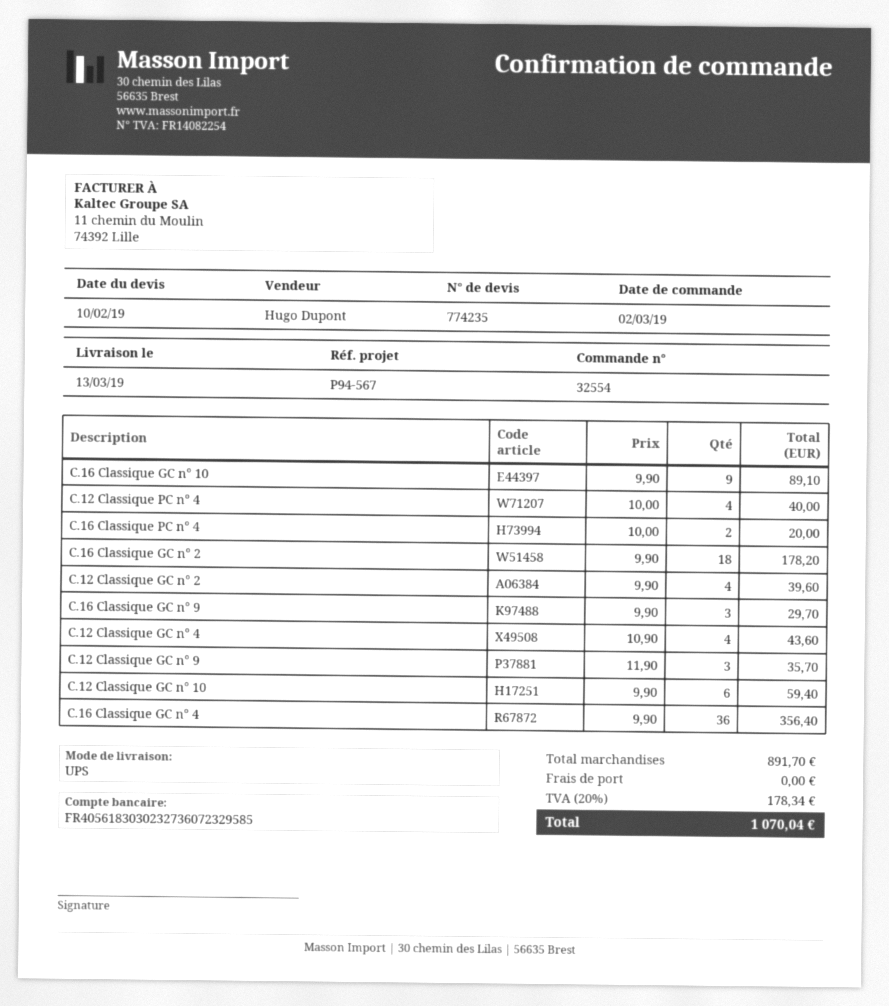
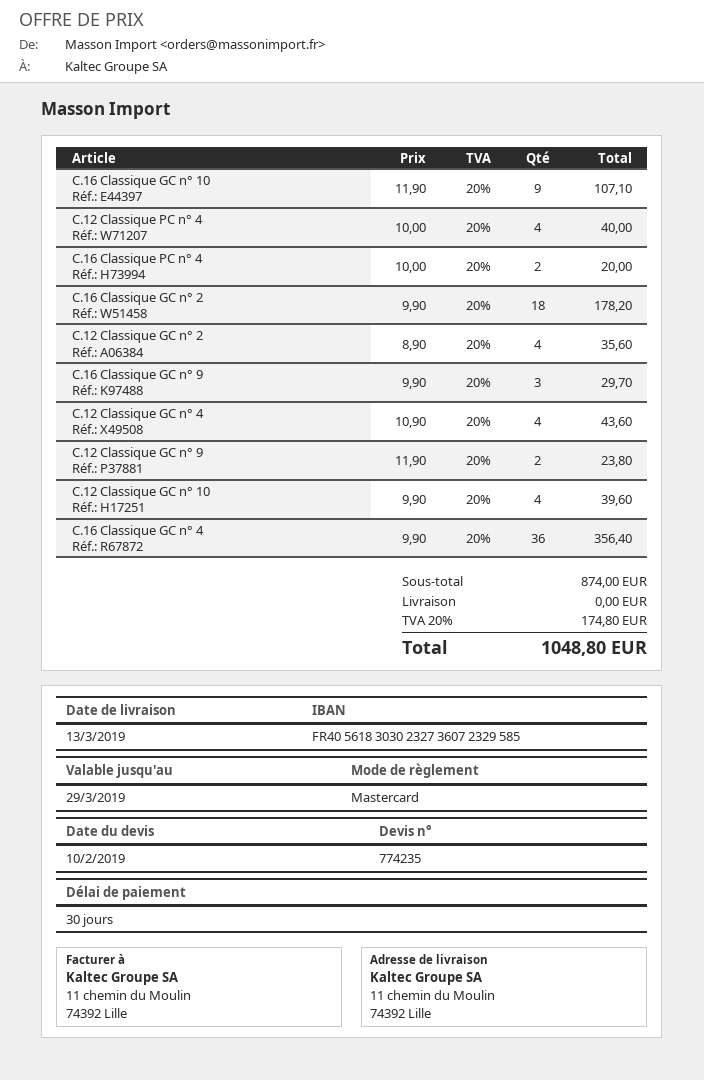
C.16 Classique GC n° 10: 9 x 9.90 = 89.10 -> 9 x 11.90 = 107.10
C.12 Classique GC n° 2: 4 x 9.90 = 39.60 -> 4 x 8.90 = 35.60
C.12 Classique GC n° 9: 3 x 11.90 = 35.70 -> 2 x 11.90 = 23.80
C.12 Classique GC n° 10: 6 x 9.90 = 59.40 -> 4 x 9.90 = 39.60
subtotal: 891.70 -> 874.00
tax: 20% = 178.34 -> 20% = 174.80
total: 1070.04 -> 1048.80

